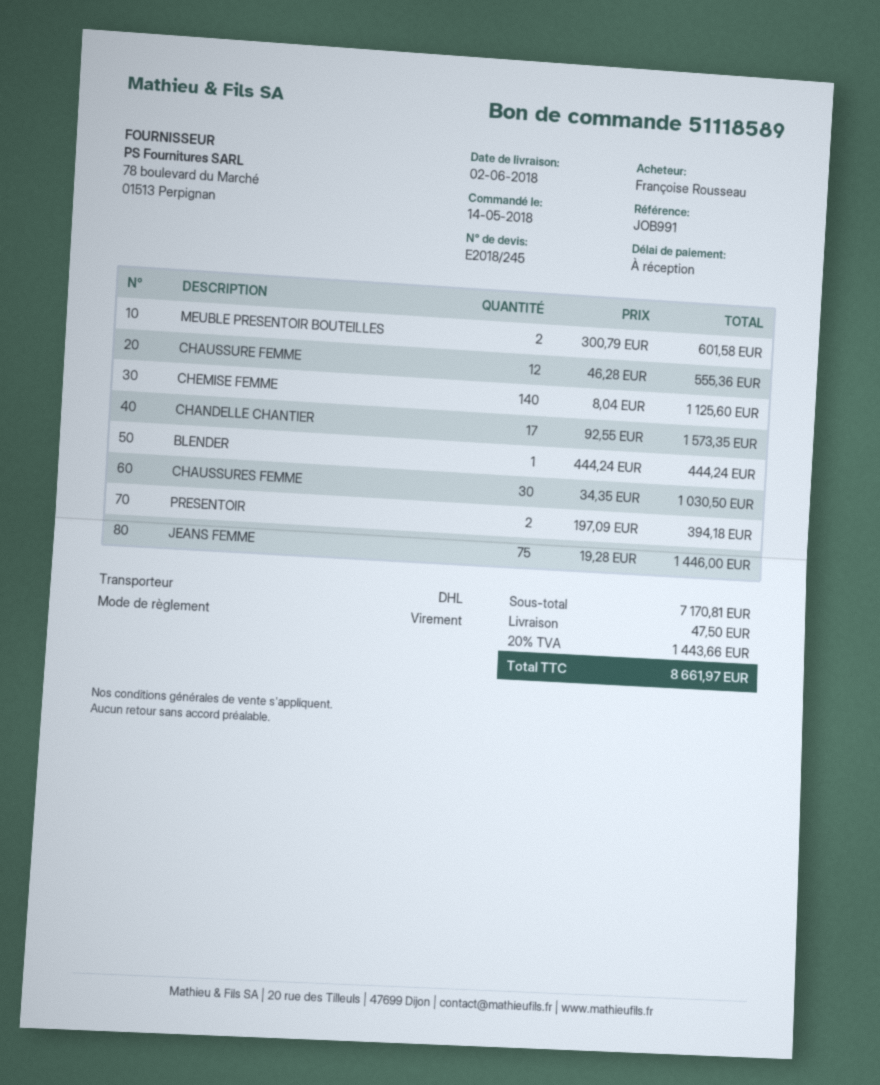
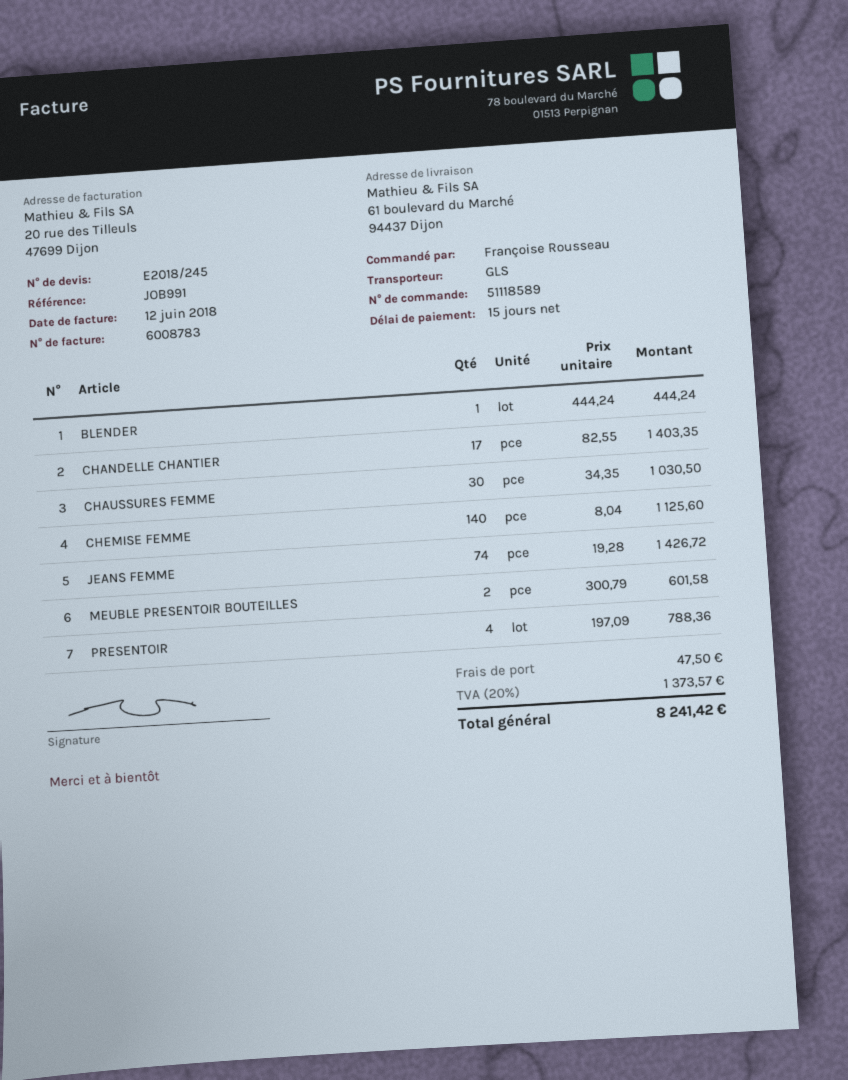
payment terms: on receipt -> 15 days
shipping method: DHL -> GLS
CHAUSSURE FEMME: 12 x 46.28 = 555.36 -> none
CHANDELLE CHANTIER: 17 x 92.55 = 1573.35 -> 17 x 82.55 = 1403.35
PRESENTOIR: 2 x 197.09 = 394.18 -> 4 x 197.09 = 788.36
JEANS FEMME: 75 x 19.28 = 1446.00 -> 74 x 19.28 = 1426.72
tax: 20% = 1443.66 -> 20% = 1373.57
total: 8661.97 -> 8241.42

